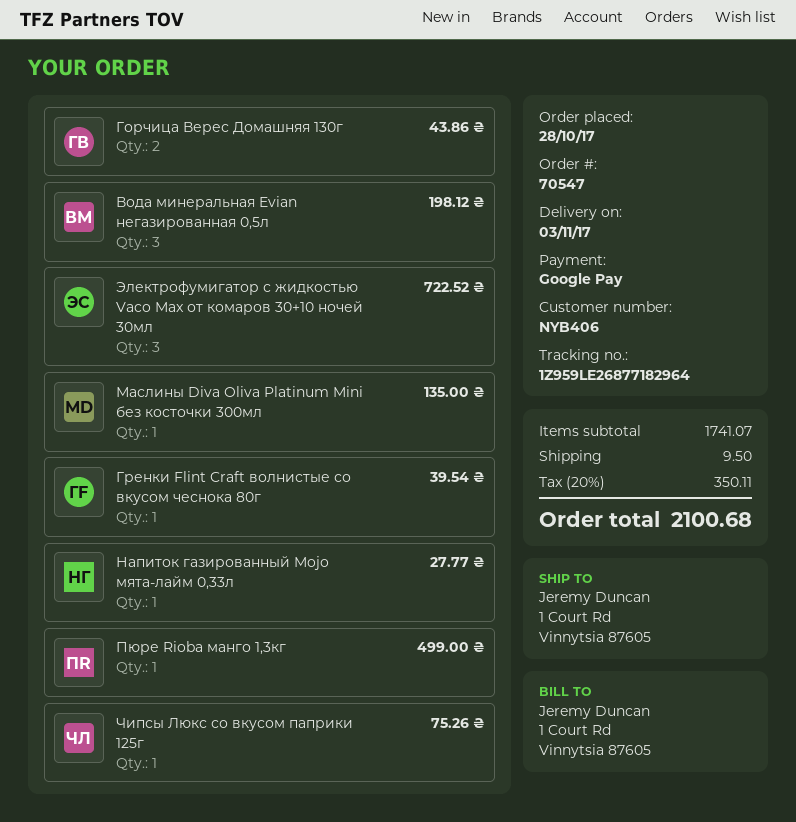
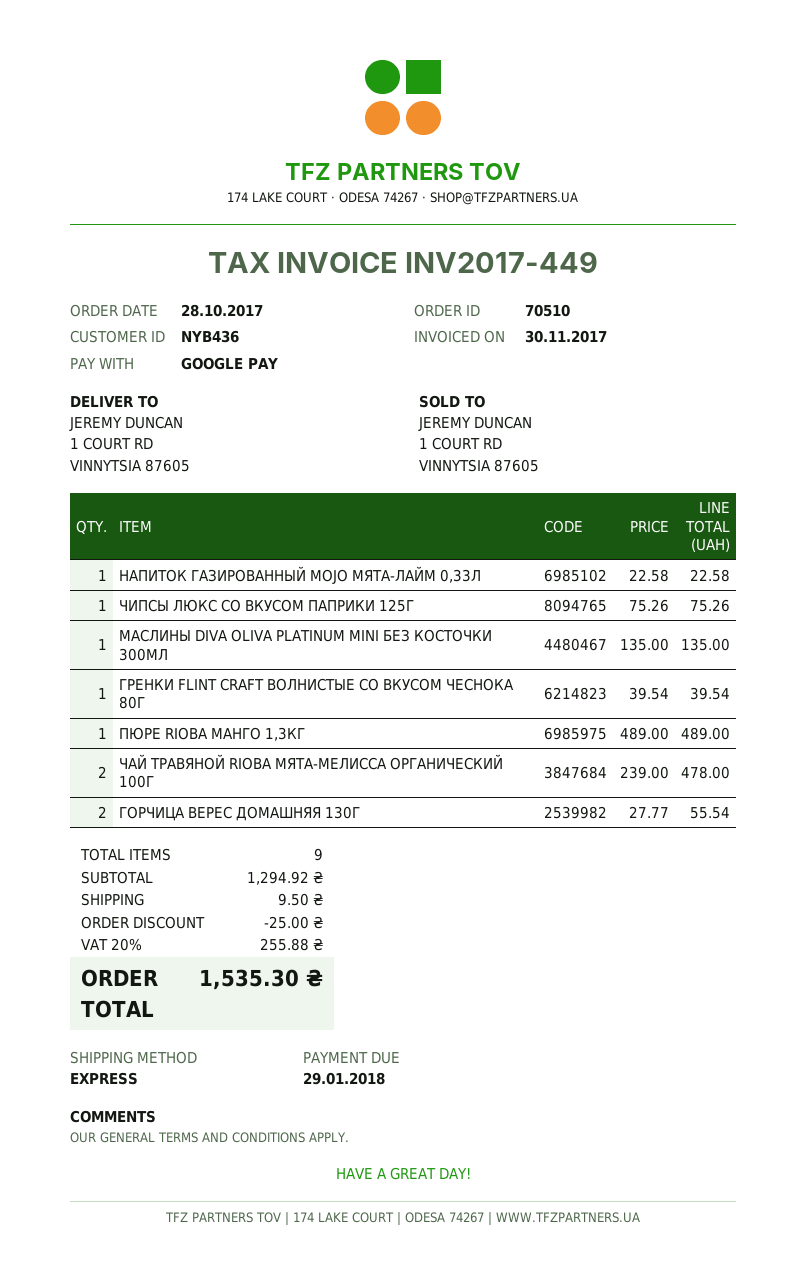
order number: 70547 -> 70510
customer number: NYB406 -> NYB436
Горчица Верес Домашняя 130г: 2 for 43.86 -> 2 for 55.54
Вода минеральная Evian негазированная 0,5л: 3 for 198.12 -> none
Электрофумигатор с жидкостью Vaco Max от комаров 30+10 ночей 30мл: 3 for 722.52 -> none
Напиток газированный Mojo мята-лайм 0,33л: 1 for 27.77 -> 1 for 22.58
Пюре Rioba манго 1,3кг: 1 for 499.00 -> 1 for 489.00
ЧАЙ ТРАВЯНОЙ RIOBA МЯТА-МЕЛИССА ОРГАНИЧЕСКИЙ 100Г: none -> 2 for 478.00
subtotal: 1741.07 -> 1294.92
discount: none -> 25.00
tax: 20% = 350.11 -> 20% = 255.88
total: 2100.68 -> 1535.30

